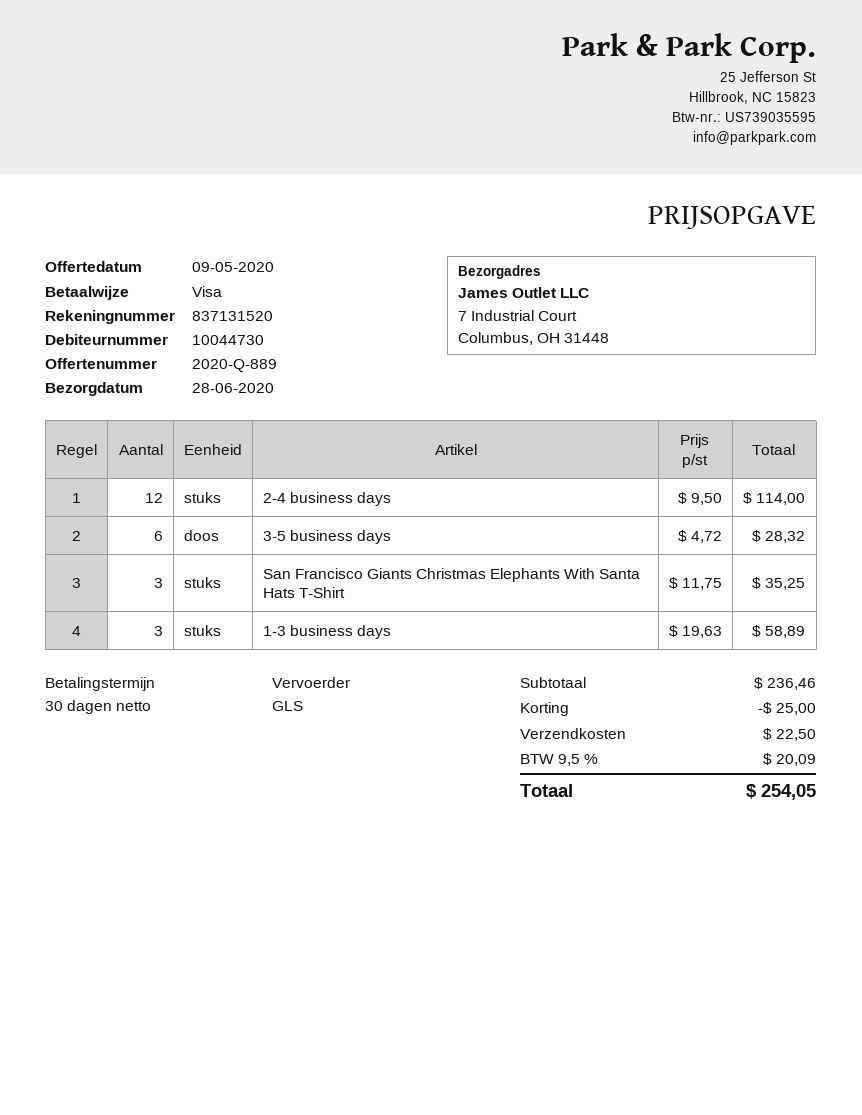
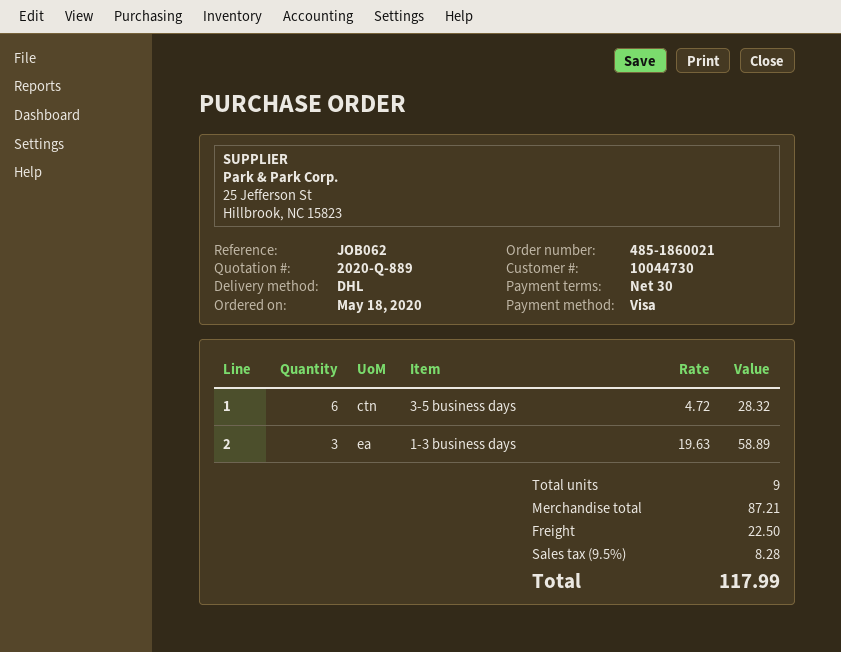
shipping method: GLS -> DHL
2-4 business days: 12 x 9.50 = 114.00 -> none
San Francisco Giants Christmas Elephants With Santa Hats T-Shirt: 3 x 11.75 = 35.25 -> none
subtotal: 236.46 -> 87.21
discount: 25.00 -> none
tax: 9.5% = 20.09 -> 9.5% = 8.28
total: 254.05 -> 117.99

